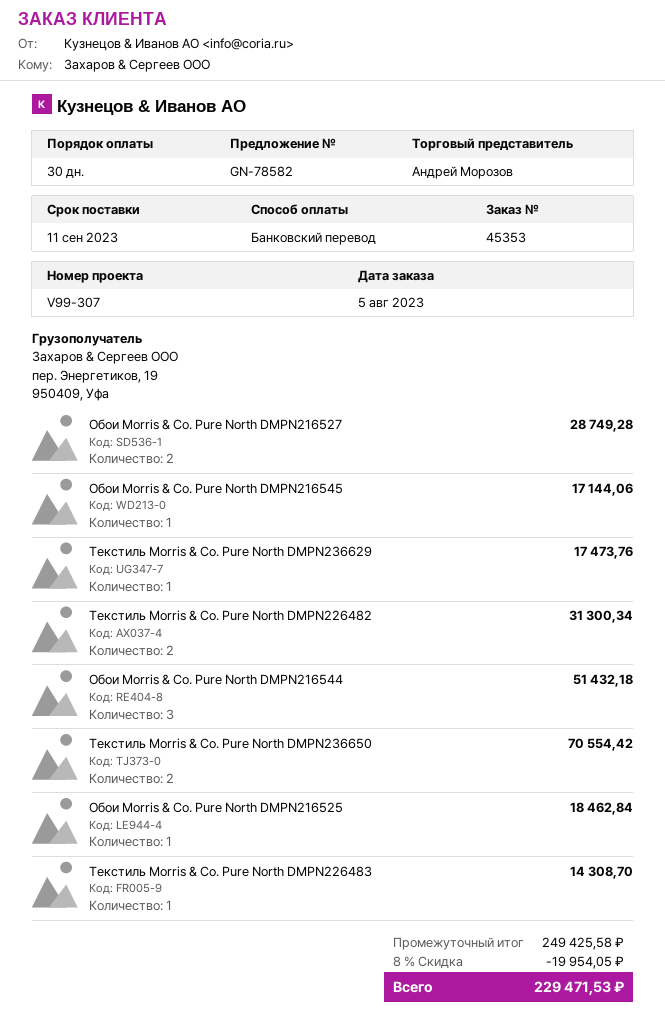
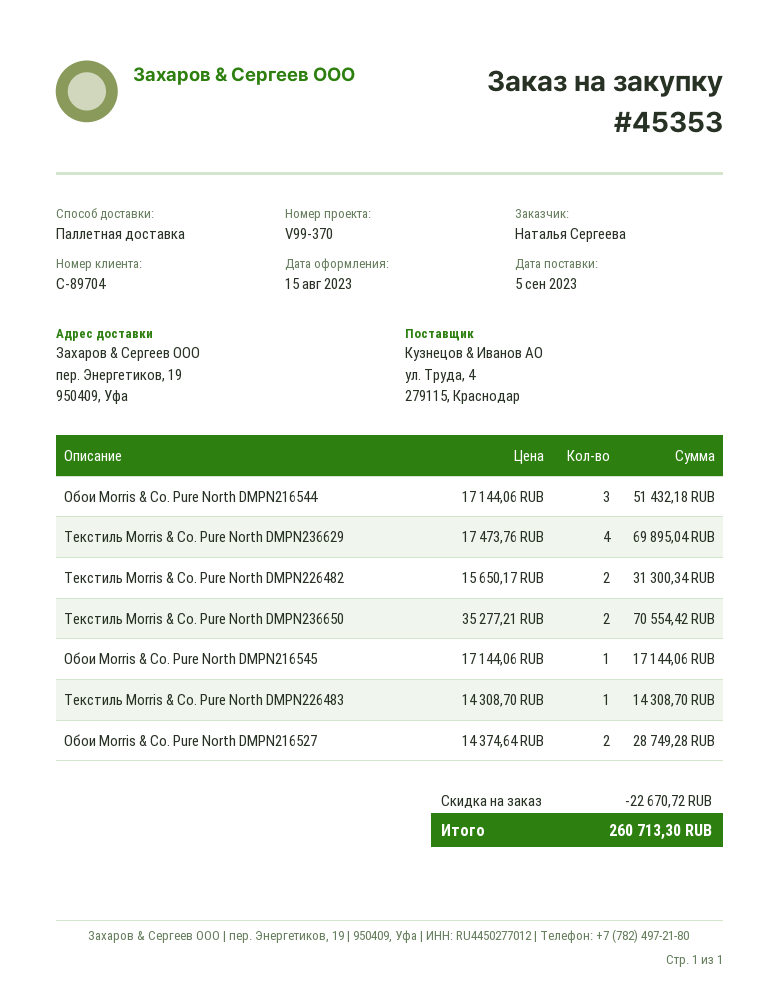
order date: 2023-08-05 -> 2023-08-15
delivery date: 2023-09-11 -> 2023-09-05
reference: V99-307 -> V99-370
Текстиль Morris & Co. Pure North DMPN236629: 1 for 17473.76 -> 4 for 69895.04
Обои Morris & Co. Pure North DMPN216525: 1 for 18462.84 -> none
discount: 19954.05 -> 22670.72
total: 229471.53 -> 260713.30

